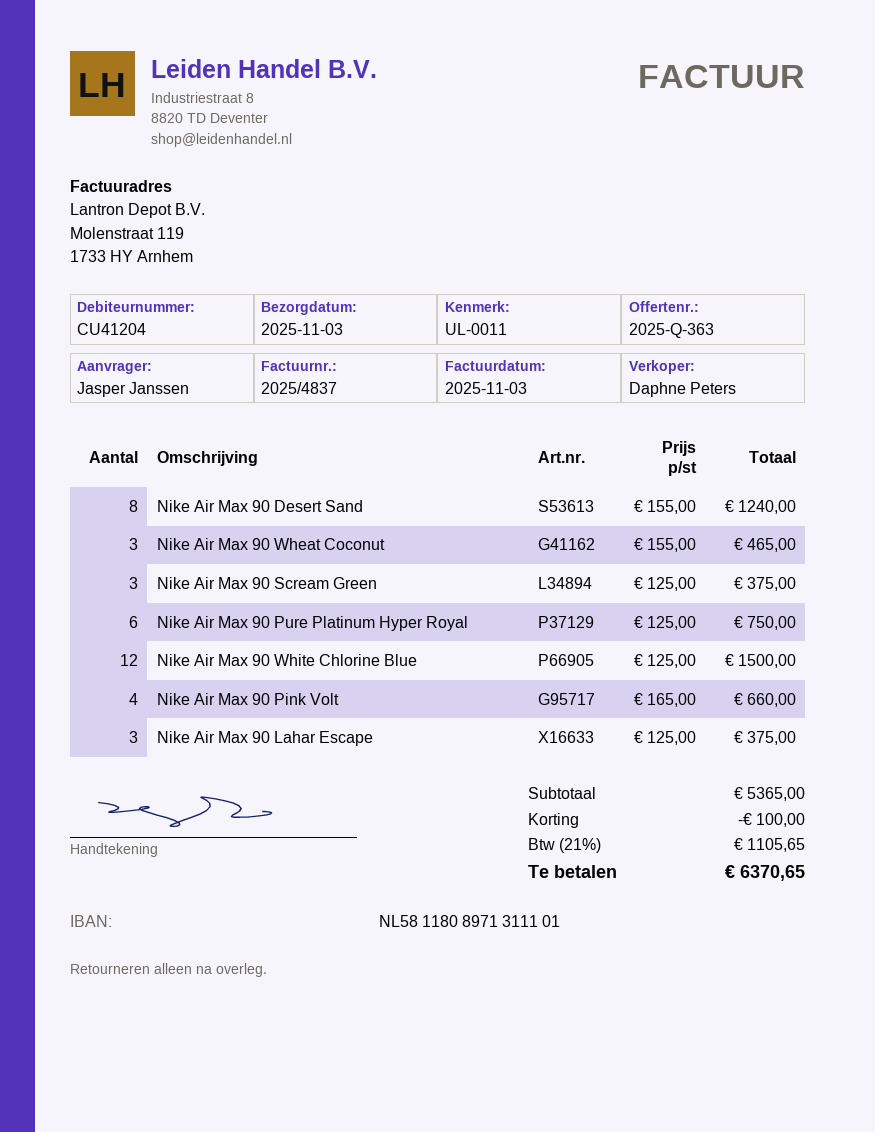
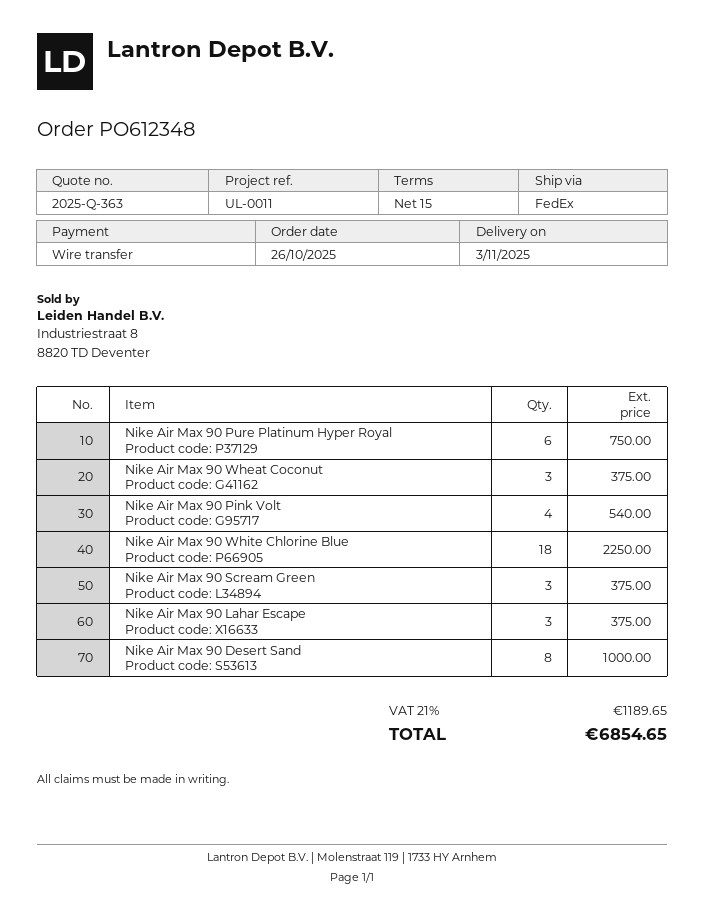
Nike Air Max 90 Desert Sand: 8 for 1240.00 -> 8 for 1000.00
Nike Air Max 90 Wheat Coconut: 3 for 465.00 -> 3 for 375.00
Nike Air Max 90 White Chlorine Blue: 12 for 1500.00 -> 18 for 2250.00
Nike Air Max 90 Pink Volt: 4 for 660.00 -> 4 for 540.00
discount: 100.00 -> none
tax: 21% = 1105.65 -> 21% = 1189.65
total: 6370.65 -> 6854.65

